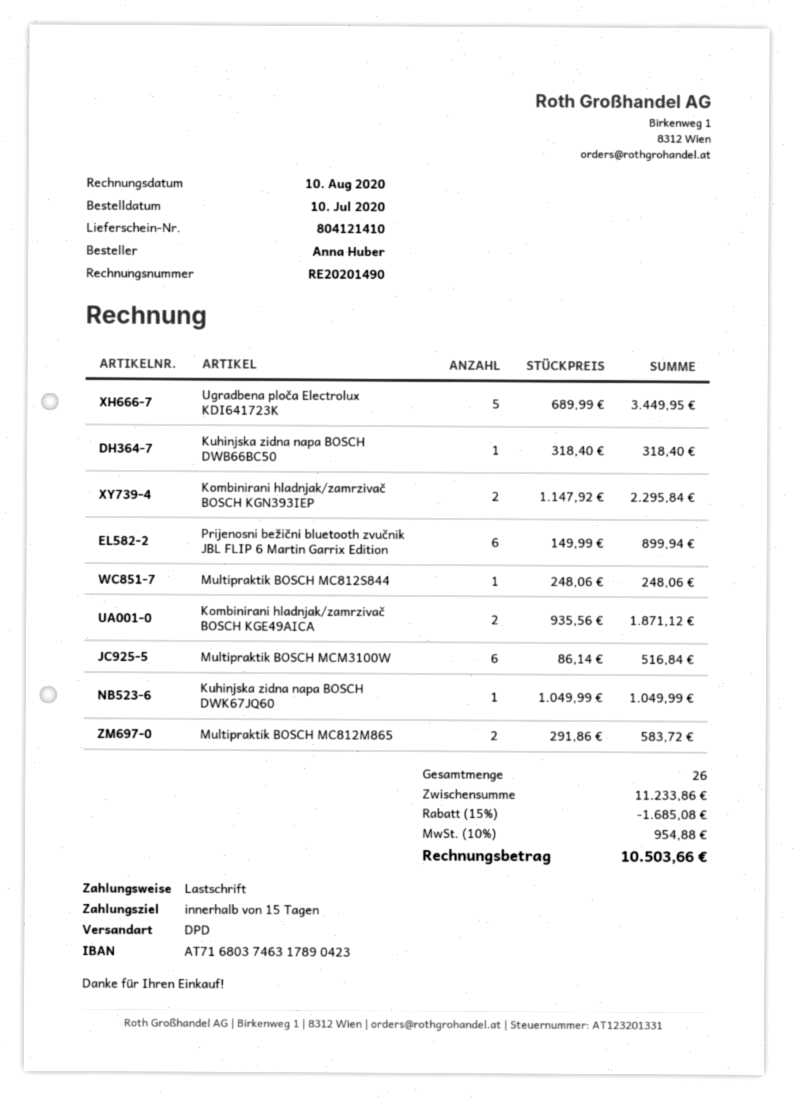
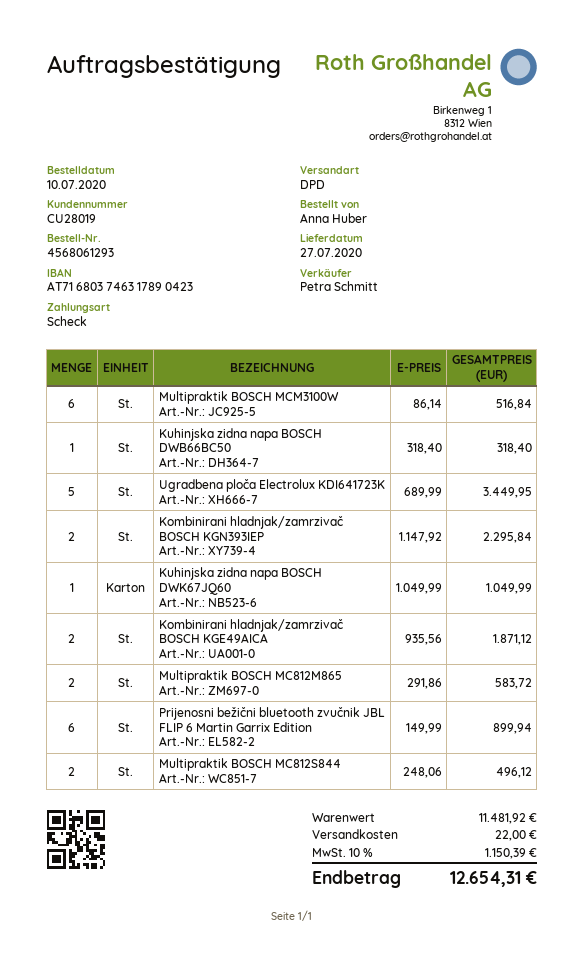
payment method: direct debit -> cheque
Multipraktik BOSCH MC812S844: 1 x 248.06 = 248.06 -> 2 x 248.06 = 496.12
subtotal: 11233.86 -> 11481.92
discount: 15% = 1685.08 -> none
shipping: none -> 22.00
tax: 10% = 954.88 -> 10% = 1150.39
total: 10503.66 -> 12654.31

